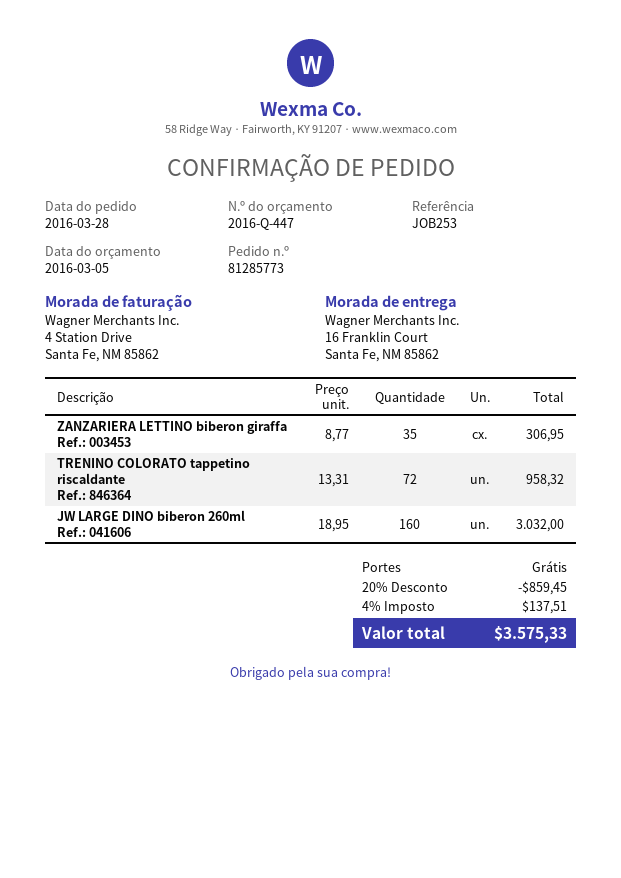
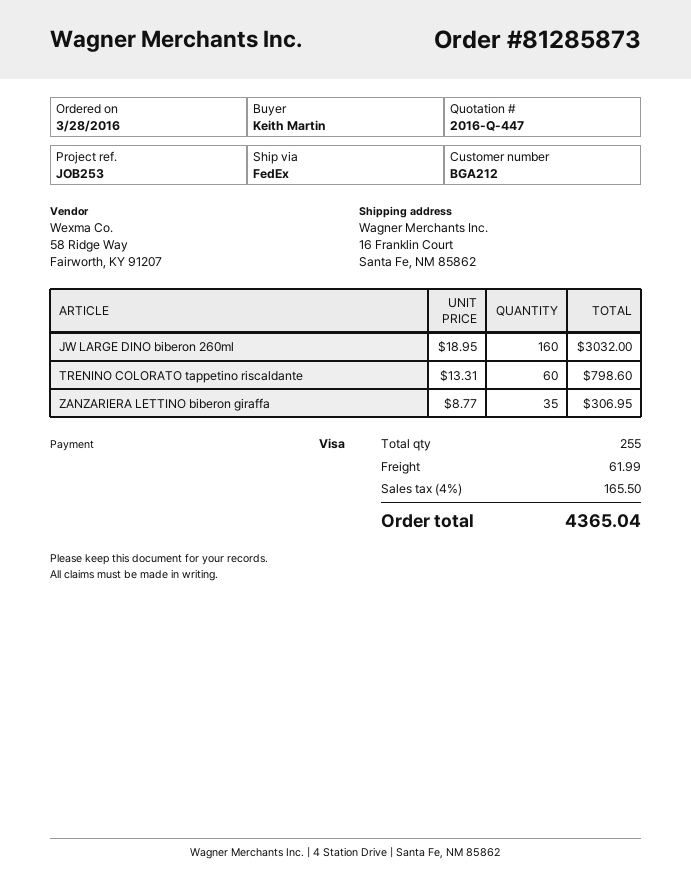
order number: 81285773 -> 81285873
TRENINO COLORATO tappetino riscaldante: 72 x 13.31 = 958.32 -> 60 x 13.31 = 798.60
discount: 20% = 859.45 -> none
shipping: 0.00 -> 61.99
tax: 4% = 137.51 -> 4% = 165.50
total: 3575.33 -> 4365.04

